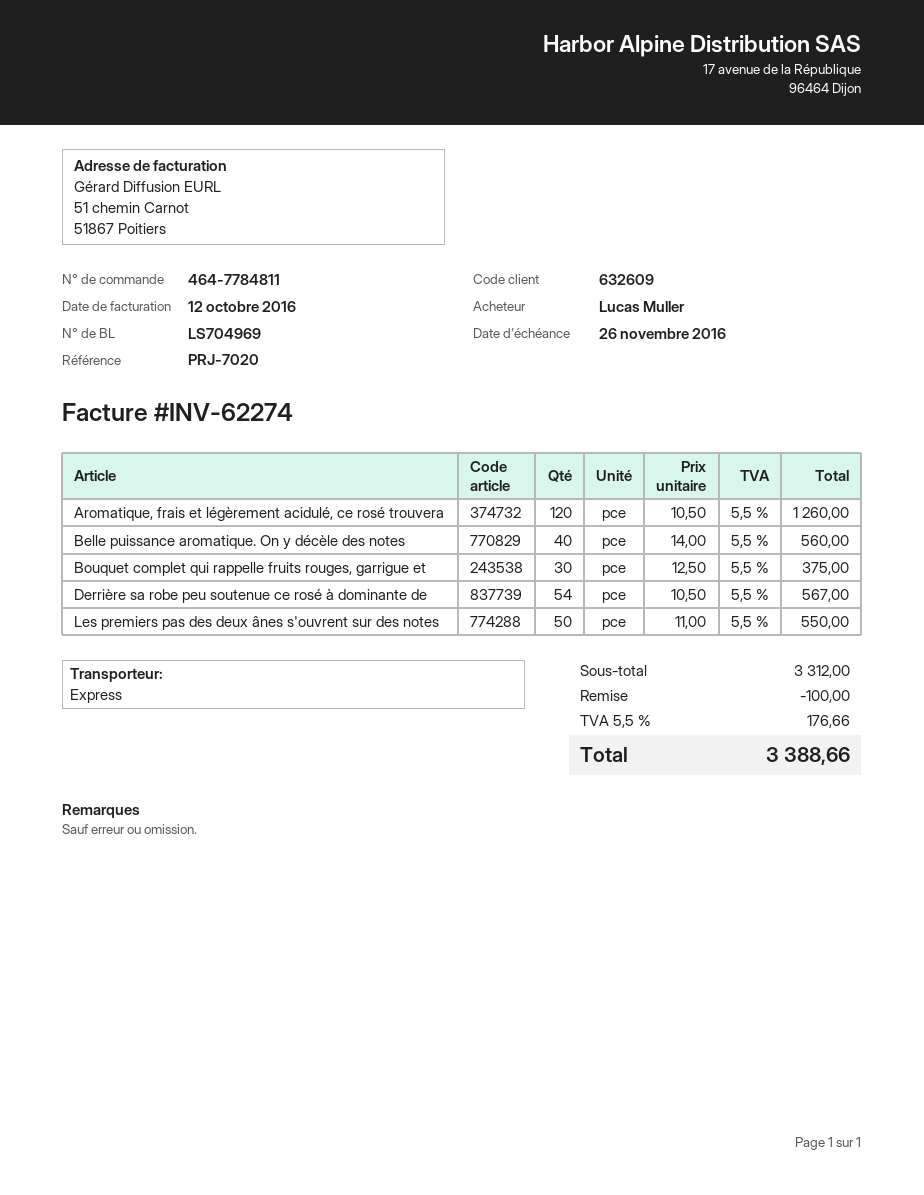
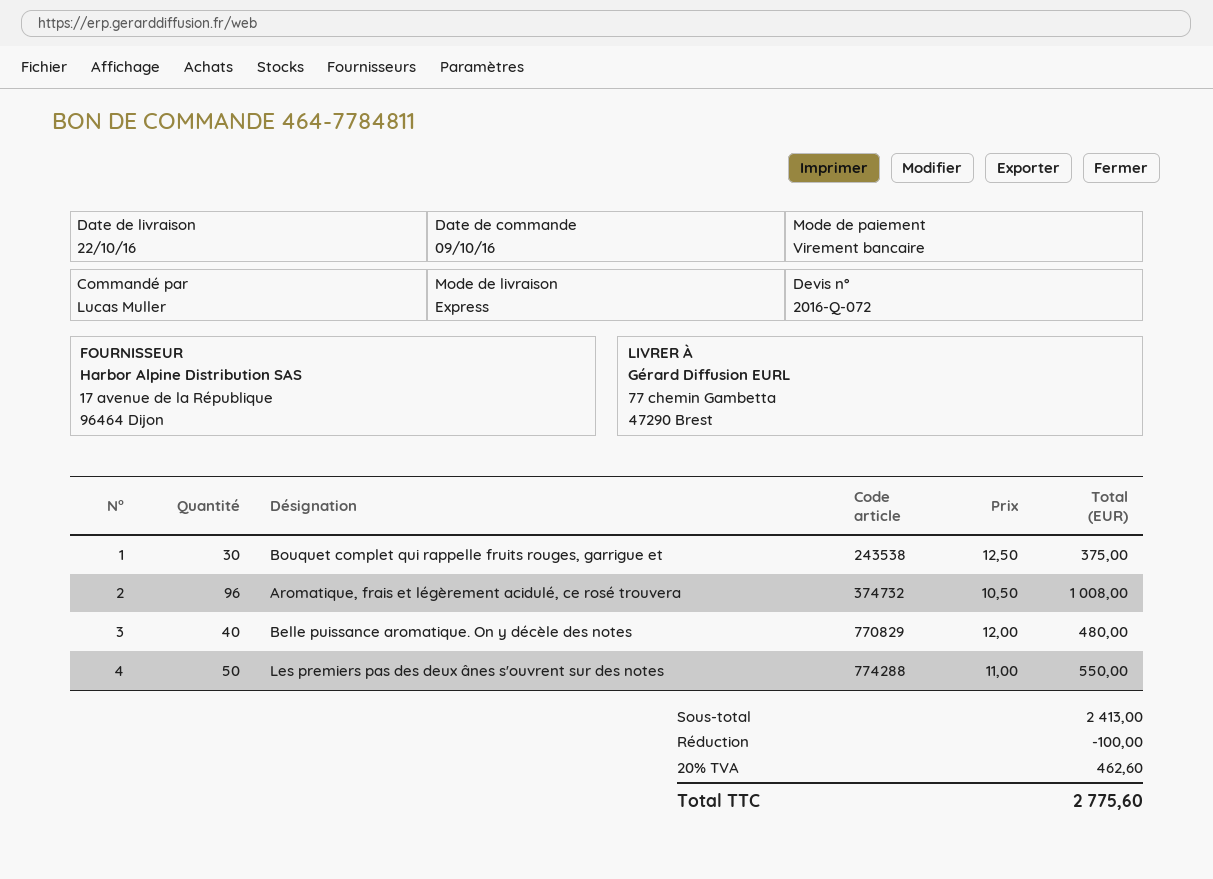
Aromatique, frais et légèrement acidulé, ce rosé trouvera: 120 x 10.50 = 1260.00 -> 96 x 10.50 = 1008.00
Belle puissance aromatique. On y décèle des notes: 40 x 14.00 = 560.00 -> 40 x 12.00 = 480.00
Derrière sa robe peu soutenue ce rosé à dominante de: 54 x 10.50 = 567.00 -> none
subtotal: 3312.00 -> 2413.00
tax: 5.5% = 176.66 -> 20% = 462.60
total: 3388.66 -> 2775.60

